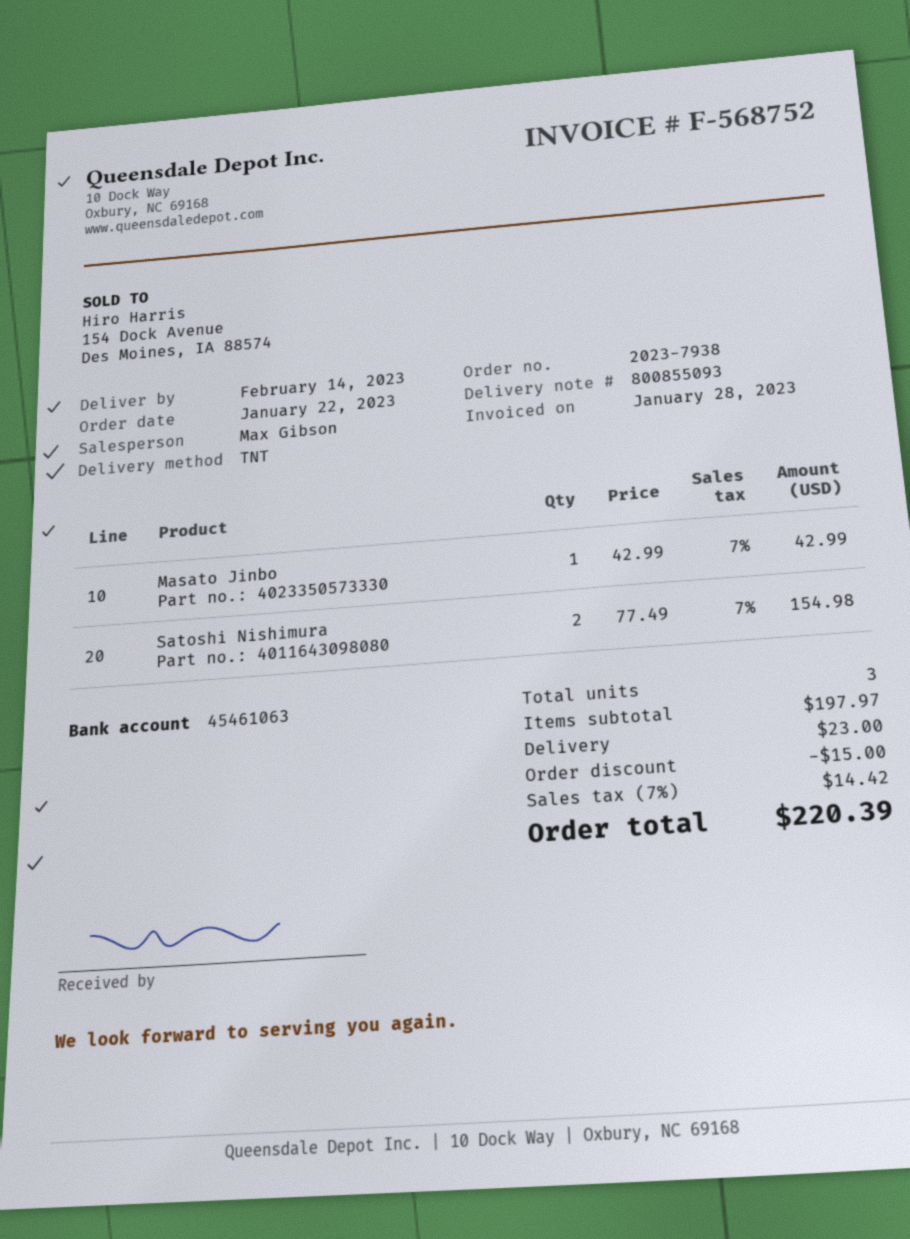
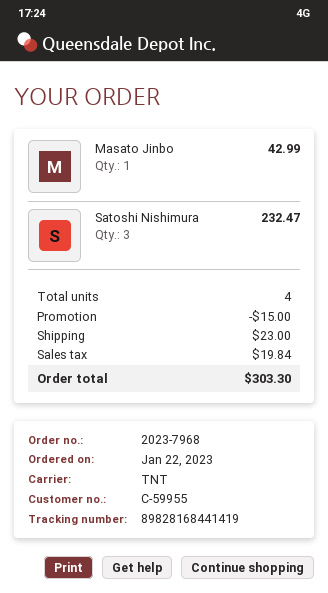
order number: 2023-7938 -> 2023-7968
Satoshi Nishimura: 2 for 154.98 -> 3 for 232.47
total quantity: 3 -> 4
tax: 14.42 -> 19.84
total: 220.39 -> 303.30

